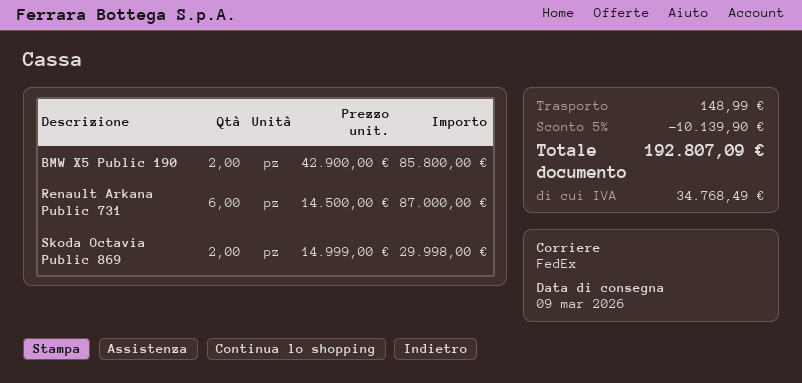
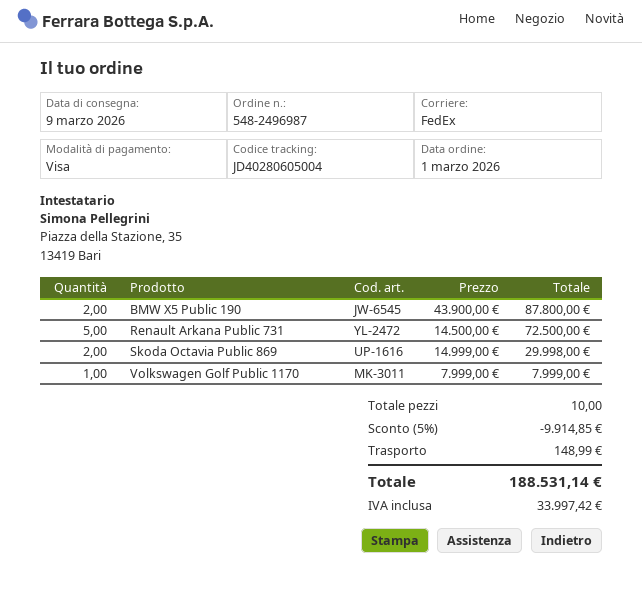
BMW X5 Public 190: 2 x 42900.00 = 85800.00 -> 2 x 43900.00 = 87800.00
Renault Arkana Public 731: 6 x 14500.00 = 87000.00 -> 5 x 14500.00 = 72500.00
Volkswagen Golf Public 1170: none -> 1 x 7999.00 = 7999.00
discount: 5% = 10139.90 -> 5% = 9914.85
tax: 34768.49 -> 33997.42
total: 192807.09 -> 188531.14

